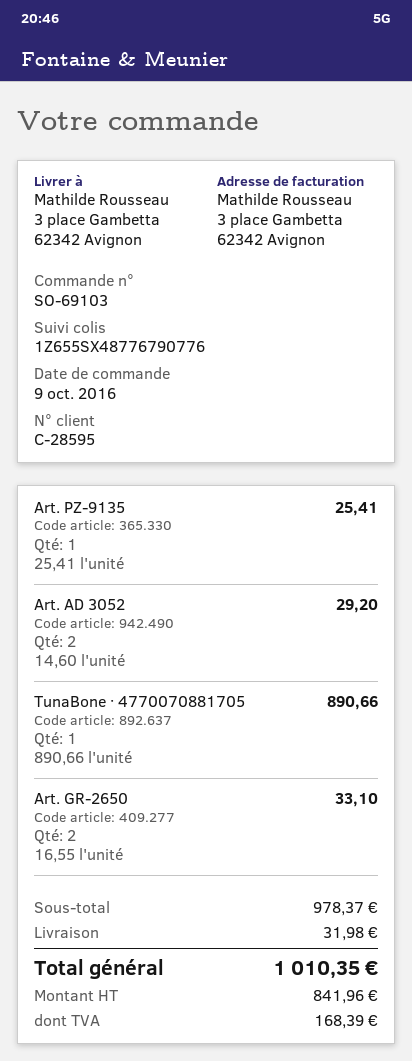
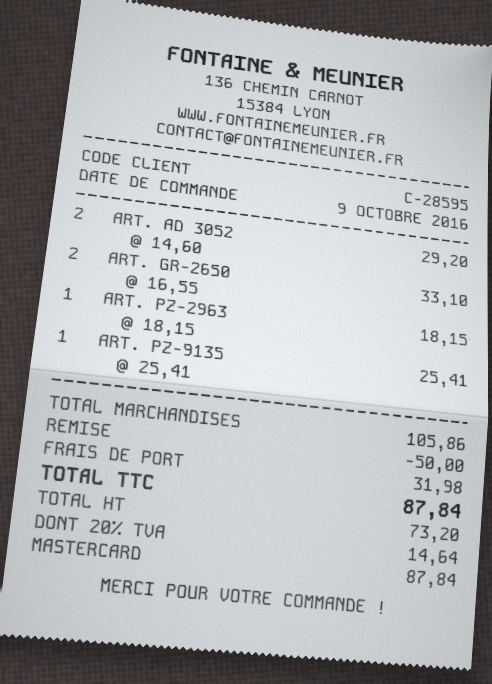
TunaBone · 4770070881705: 1 x 890.66 = 890.66 -> none
ART. PZ-2963: none -> 1 x 18.15 = 18.15
subtotal: 978.37 -> 105.86
discount: none -> 50.00
net: 841.96 -> 73.20
tax: 168.39 -> 14.64
total: 1010.35 -> 87.84

